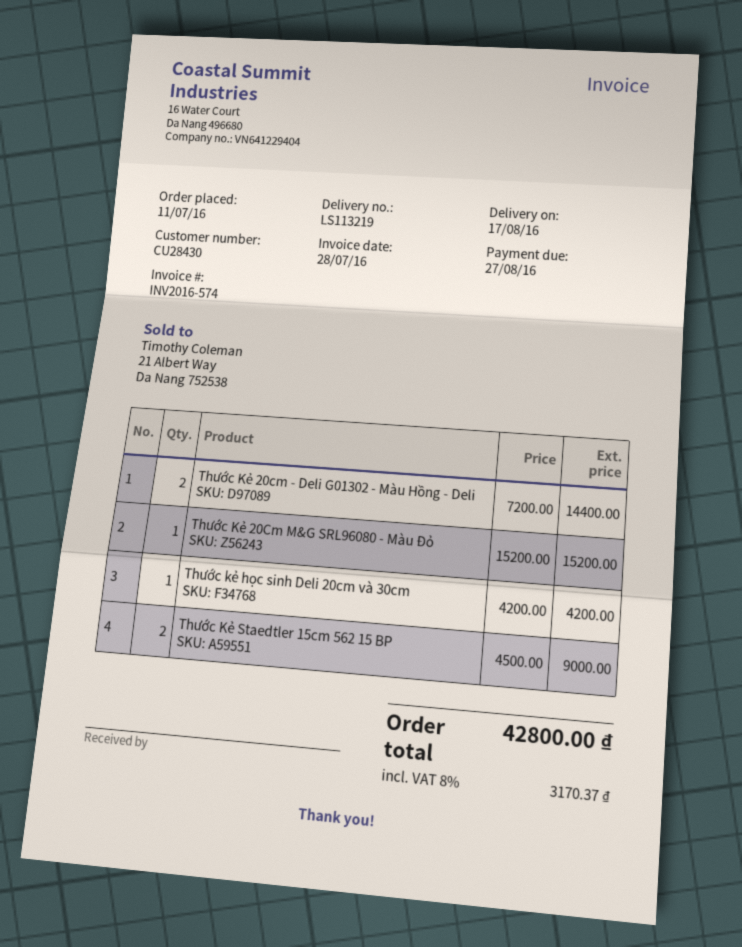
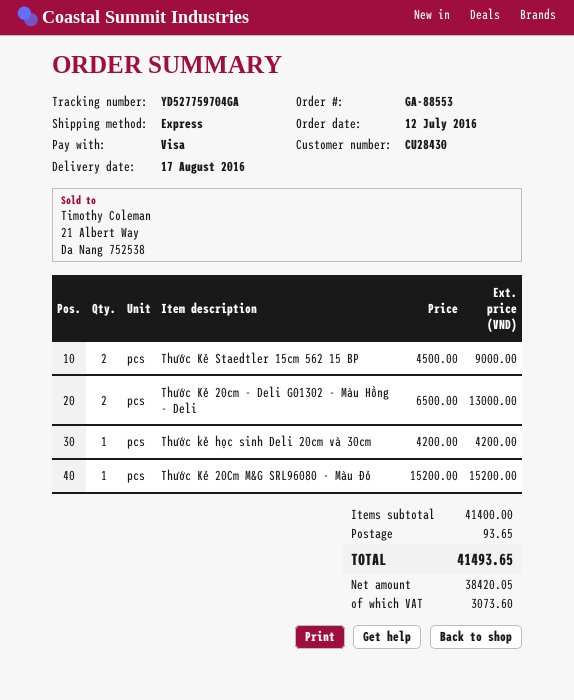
order date: 2016-07-11 -> 2016-07-12
Thước Kẻ 20cm - Deli G01302 - Màu Hồng - Deli: 2 x 7200.00 = 14400.00 -> 2 x 6500.00 = 13000.00
shipping: none -> 93.65
tax: 3170.37 -> 3073.60
total: 42800.00 -> 41493.65

